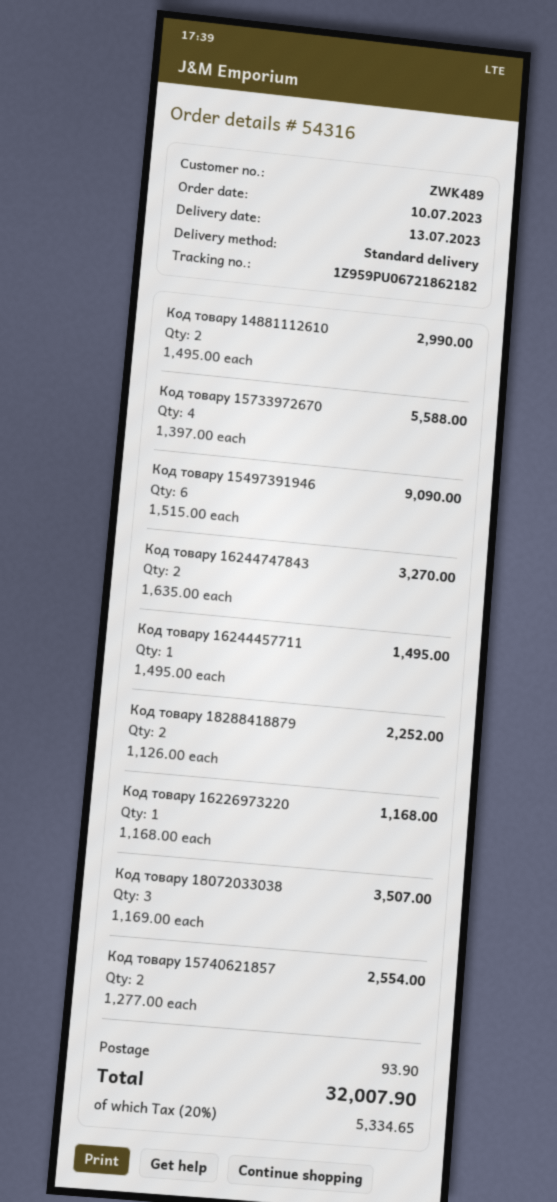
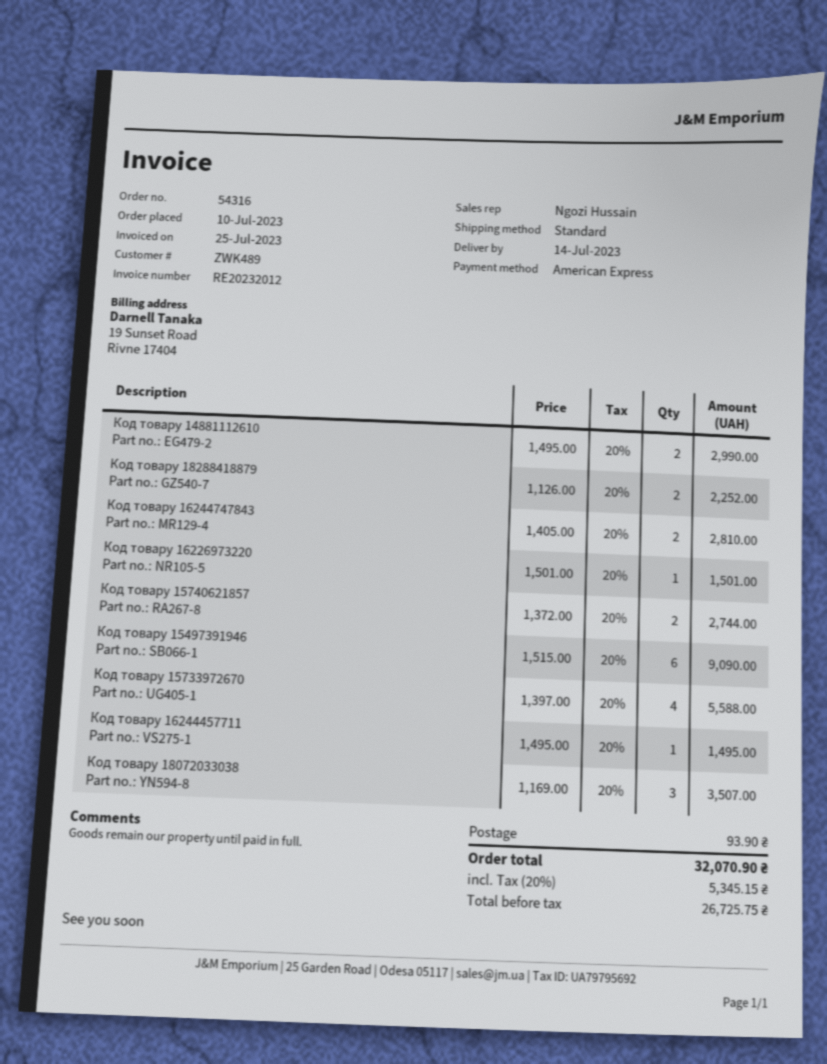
delivery date: 2023-07-13 -> 2023-07-14
Код товару 16244747843: 2 x 1635.00 = 3270.00 -> 2 x 1405.00 = 2810.00
Код товару 16226973220: 1 x 1168.00 = 1168.00 -> 1 x 1501.00 = 1501.00
Код товару 15740621857: 2 x 1277.00 = 2554.00 -> 2 x 1372.00 = 2744.00
tax: 20% = 5334.65 -> 20% = 5345.15
total: 32007.90 -> 32070.90

